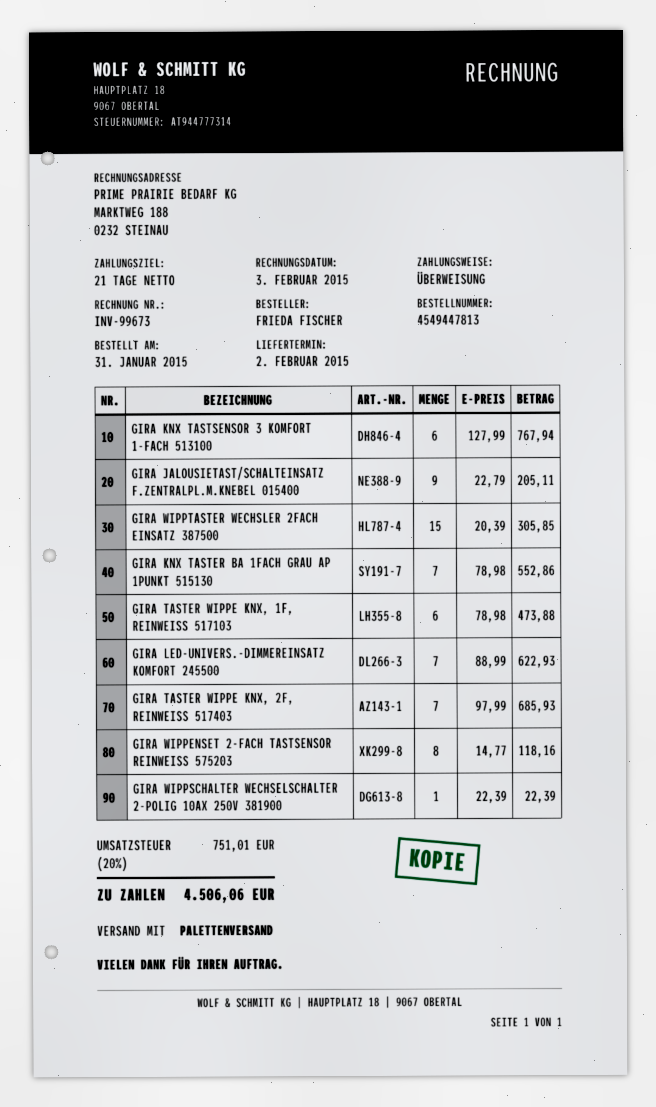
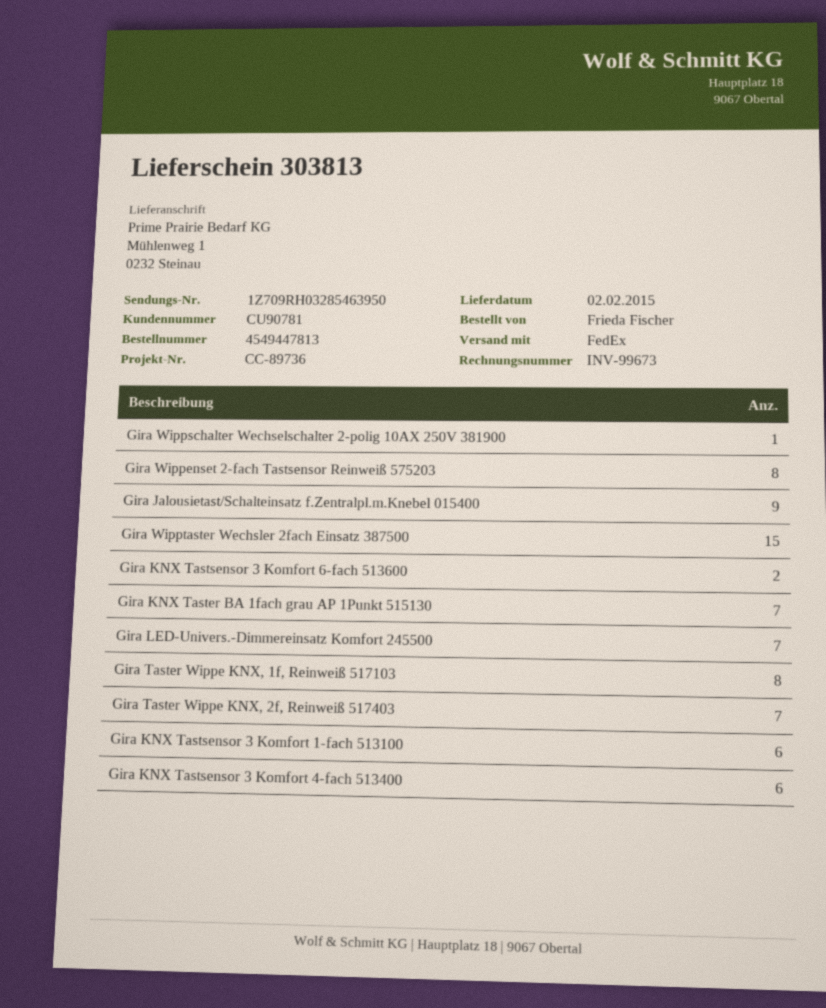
shipping method: pallet freight -> FedEx
GIRA TASTER WIPPE KNX, 1F, REINWEISS 517103: 6 -> 8
Gira KNX Tastsensor 3 Komfort 6-fach 513600: none -> 2
Gira KNX Tastsensor 3 Komfort 4-fach 513400: none -> 6

